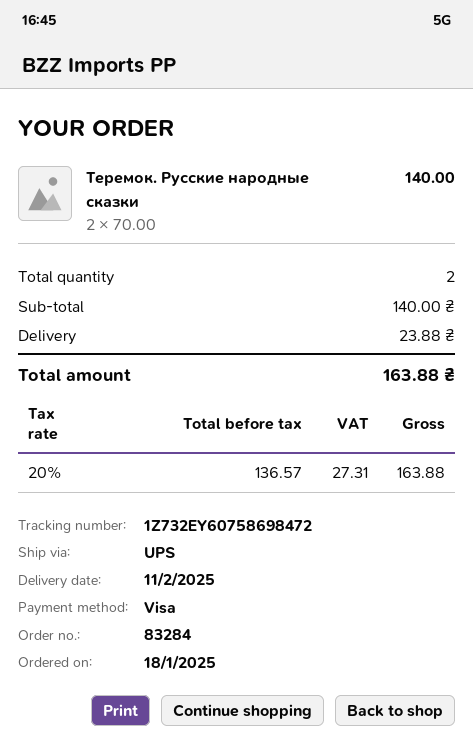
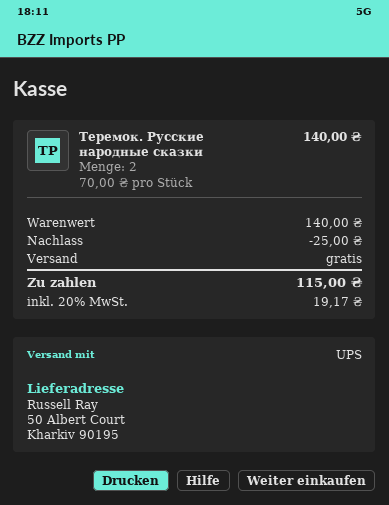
discount: none -> 25.00
shipping: 23.88 -> 0.00
tax: 20% = 27.31 -> 20% = 19.17
total: 163.88 -> 115.00

